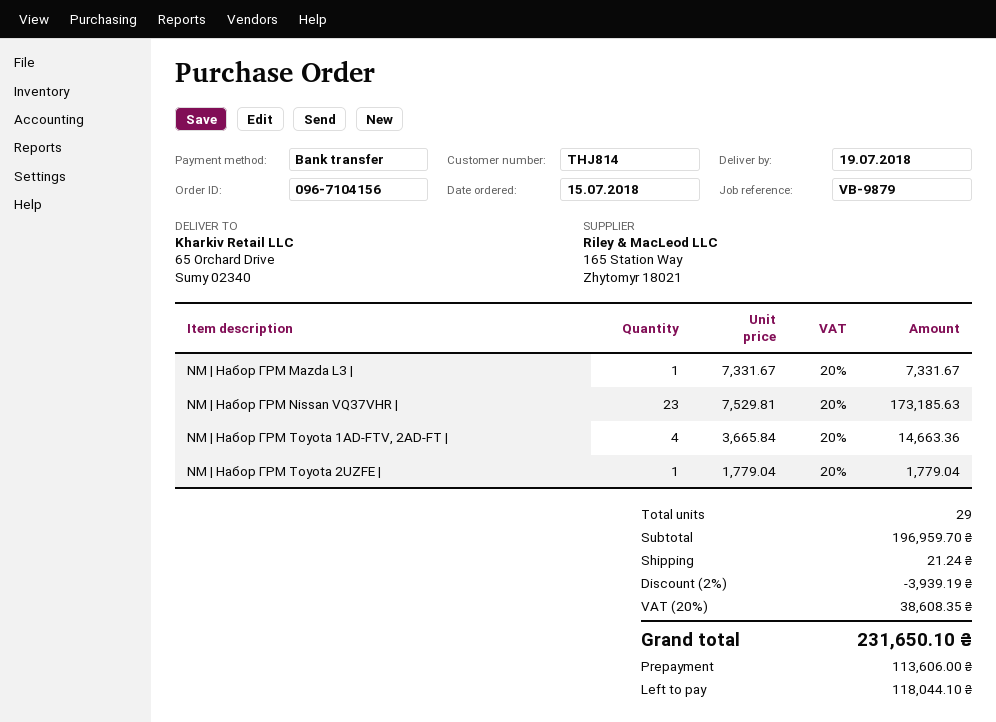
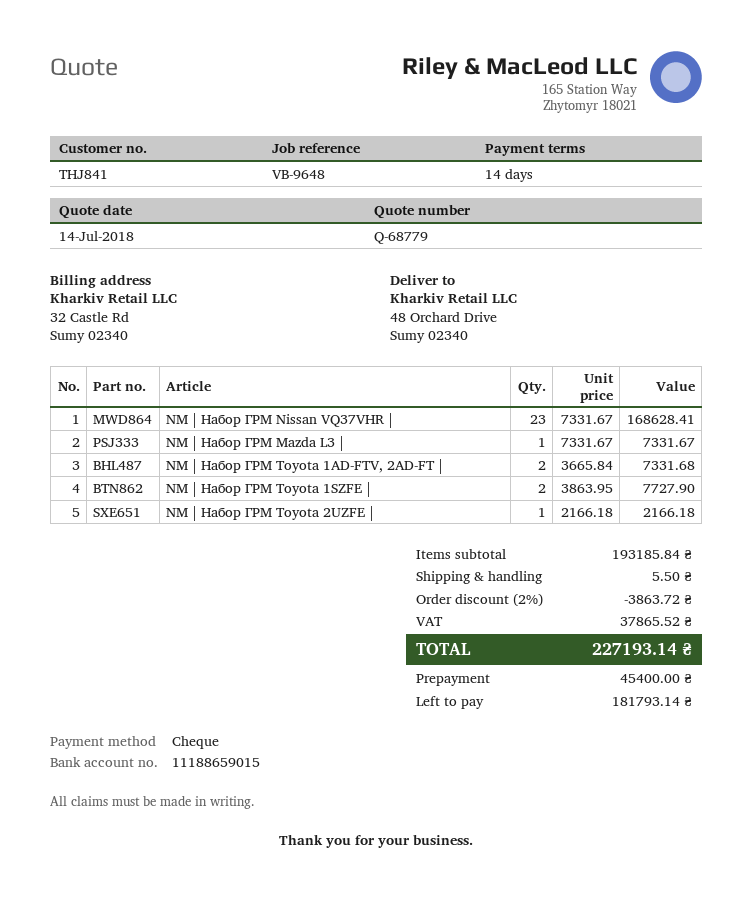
customer number: THJ814 -> THJ841
reference: VB-9879 -> VB-9648
payment method: bank transfer -> cheque
ship to: 65 Orchard Drive, Sumy 02340 -> 48 Orchard Drive, Sumy 02340
NM | Набор ГРМ Nissan VQ37VHR |: 23 x 7529.81 = 173185.63 -> 23 x 7331.67 = 168628.41
NM | Набор ГРМ Toyota 1AD-FTV, 2AD-FT |: 4 x 3665.84 = 14663.36 -> 2 x 3665.84 = 7331.68
NM | Набор ГРМ Toyota 2UZFE |: 1 x 1779.04 = 1779.04 -> 1 x 2166.18 = 2166.18
NM | Набор ГРМ Toyota 1SZFE |: none -> 2 x 3863.95 = 7727.90
subtotal: 196959.70 -> 193185.84
discount: 2% = 3939.19 -> 2% = 3863.72
shipping: 21.24 -> 5.50
tax: 38608.35 -> 37865.52
total: 231650.10 -> 227193.14
deposit: 113606.00 -> 45400.00
balance: 118044.10 -> 181793.14

